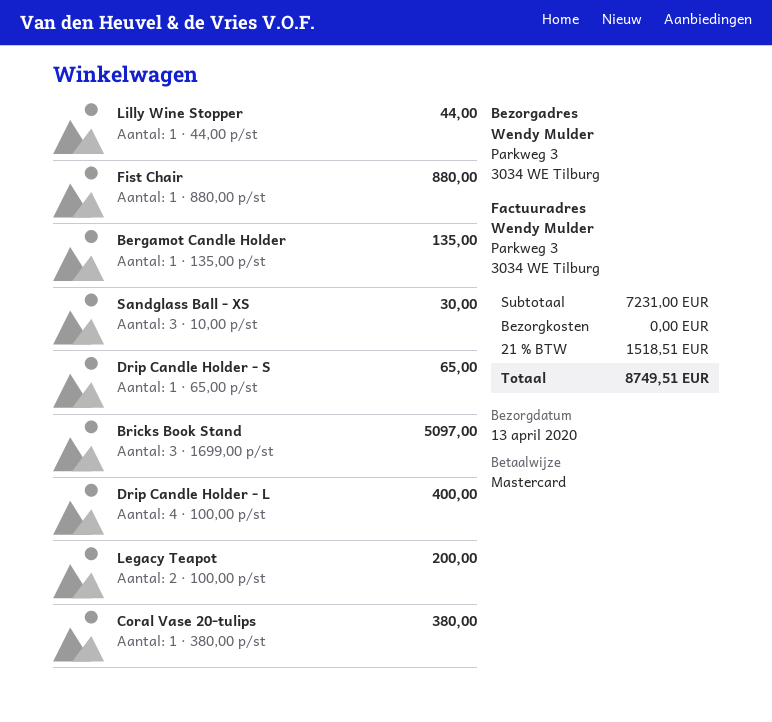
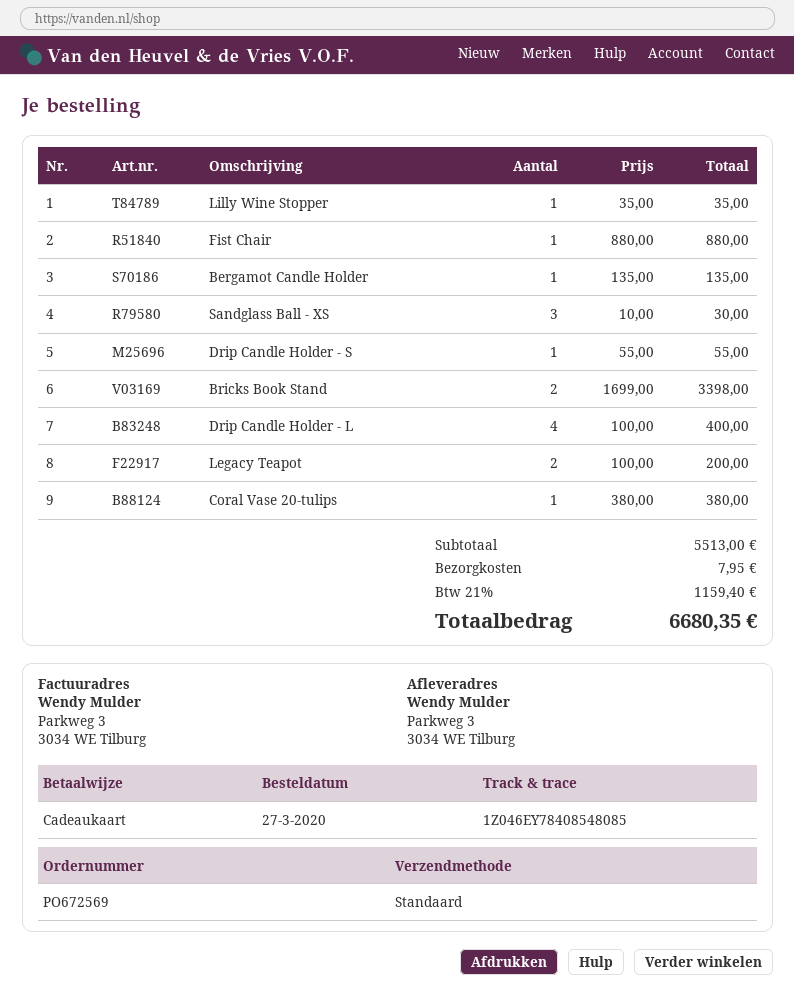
payment method: Mastercard -> gift card
Lilly Wine Stopper: 1 x 44.00 = 44.00 -> 1 x 35.00 = 35.00
Drip Candle Holder - S: 1 x 65.00 = 65.00 -> 1 x 55.00 = 55.00
Bricks Book Stand: 3 x 1699.00 = 5097.00 -> 2 x 1699.00 = 3398.00
subtotal: 7231.00 -> 5513.00
shipping: 0.00 -> 7.95
tax: 21% = 1518.51 -> 21% = 1159.40
total: 8749.51 -> 6680.35

